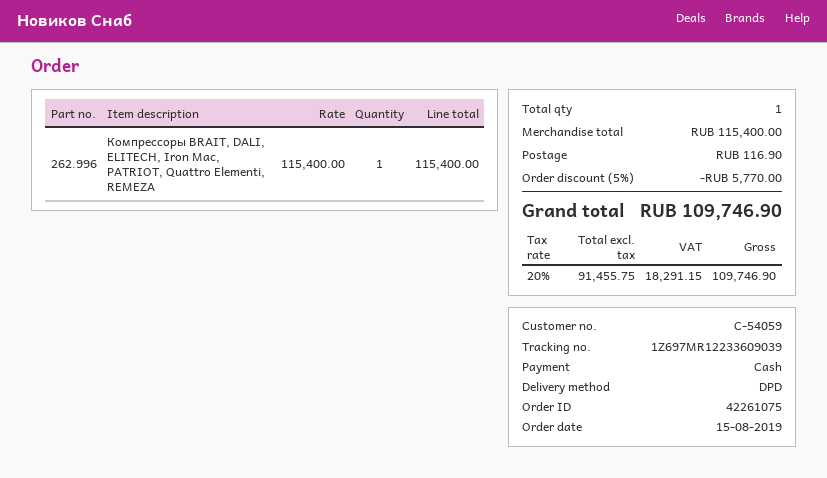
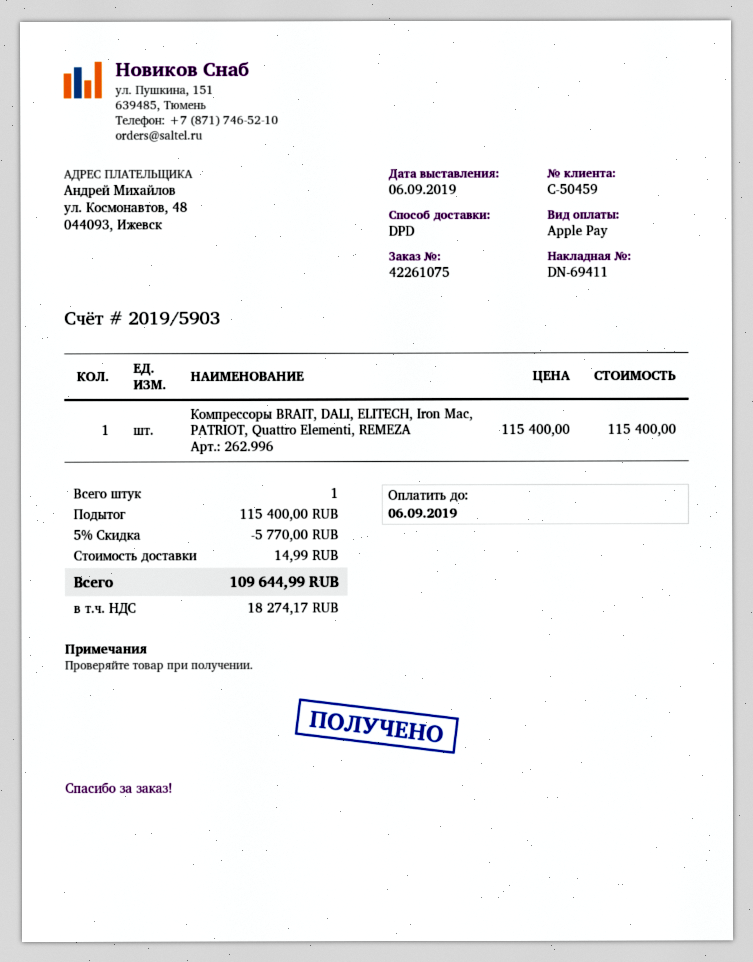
customer number: C-54059 -> C-50459
payment method: cash -> Apple Pay
shipping: 116.90 -> 14.99
tax: 18291.15 -> 18274.17
total: 109746.90 -> 109644.99

